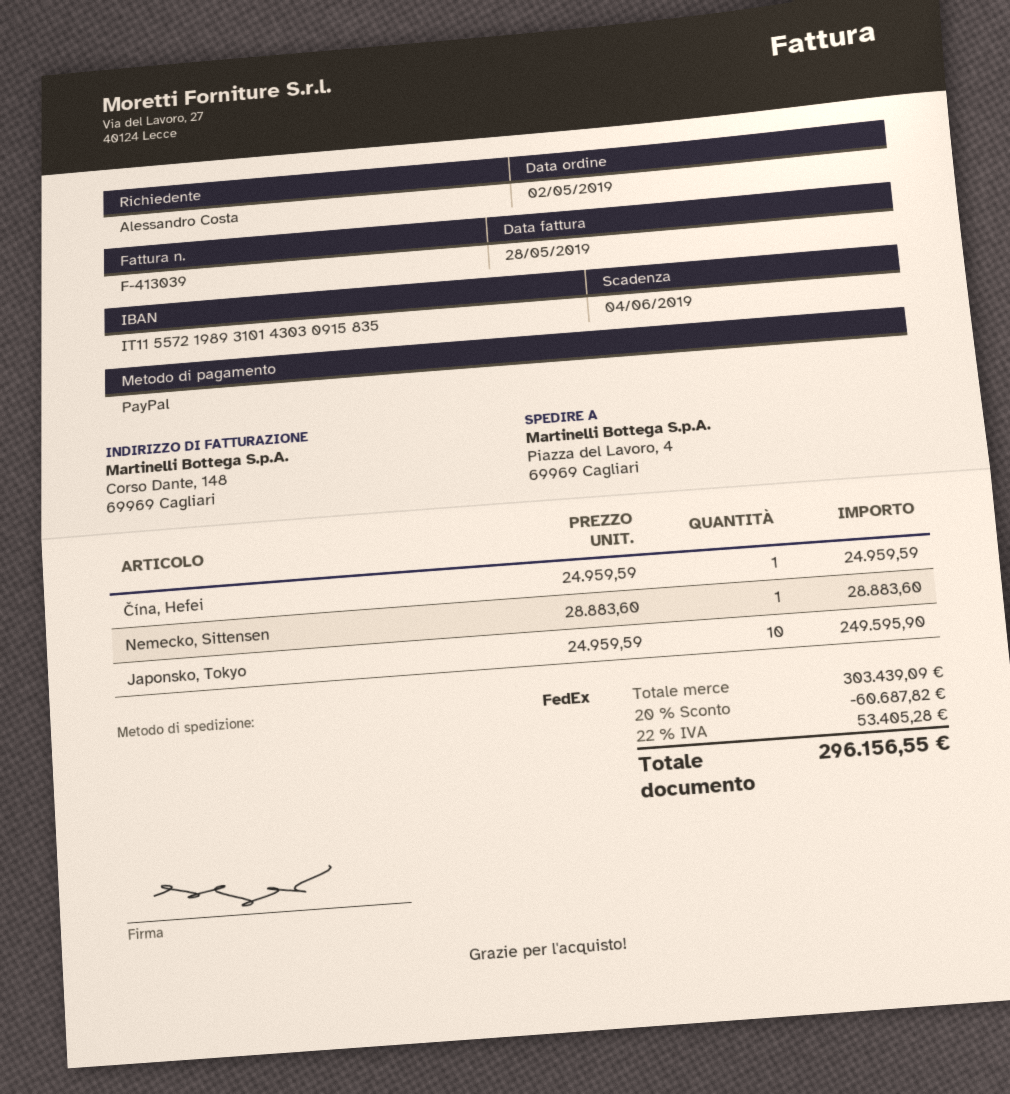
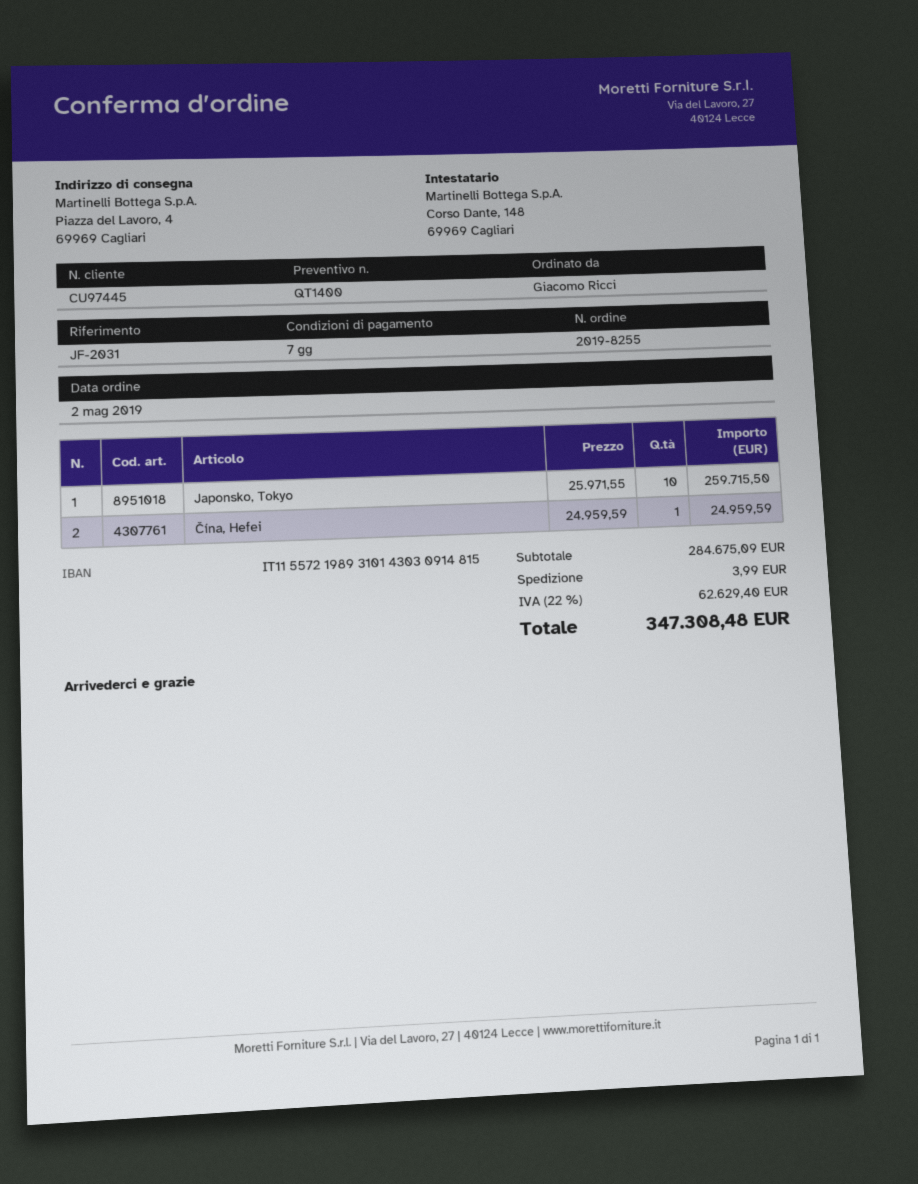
ordered by: Alessandro Costa -> Giacomo Ricci
bank account: IT1155721989310143030915835 -> IT1155721989310143030914815
Nemecko, Sittensen: 1 x 28883.60 = 28883.60 -> none
Japonsko, Tokyo: 10 x 24959.59 = 249595.90 -> 10 x 25971.55 = 259715.50
subtotal: 303439.09 -> 284675.09
discount: 20% = 60687.82 -> none
shipping: none -> 3.99
tax: 22% = 53405.28 -> 22% = 62629.40
total: 296156.55 -> 347308.48

